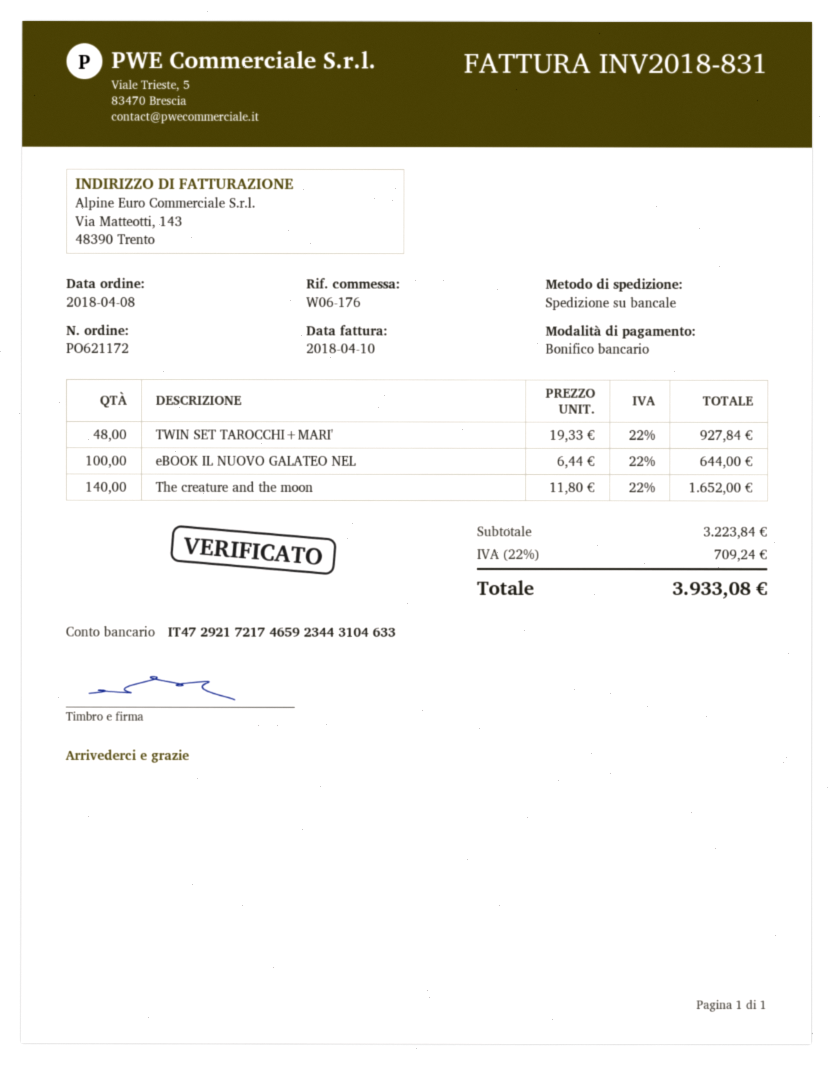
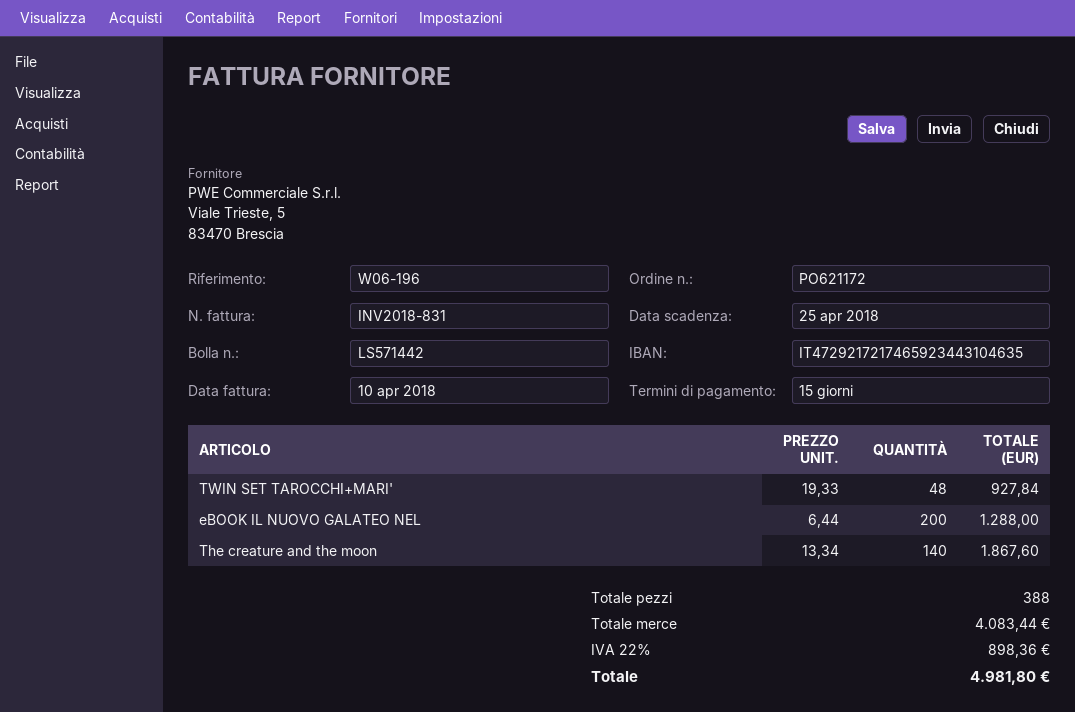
reference: W06-176 -> W06-196
bank account: IT4729217217465923443104633 -> IT4729217217465923443104635
eBOOK IL NUOVO GALATEO NEL: 100 x 6.44 = 644.00 -> 200 x 6.44 = 1288.00
The creature and the moon: 140 x 11.80 = 1652.00 -> 140 x 13.34 = 1867.60
subtotal: 3223.84 -> 4083.44
tax: 22% = 709.24 -> 22% = 898.36
total: 3933.08 -> 4981.80

